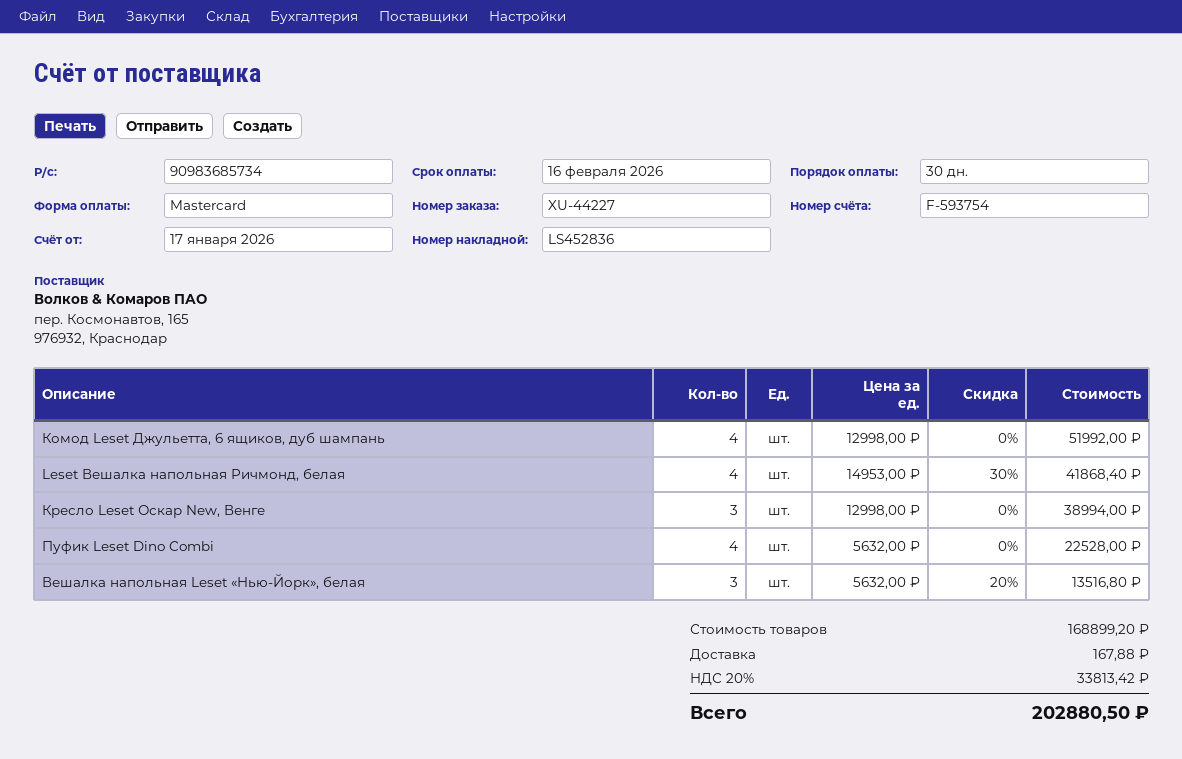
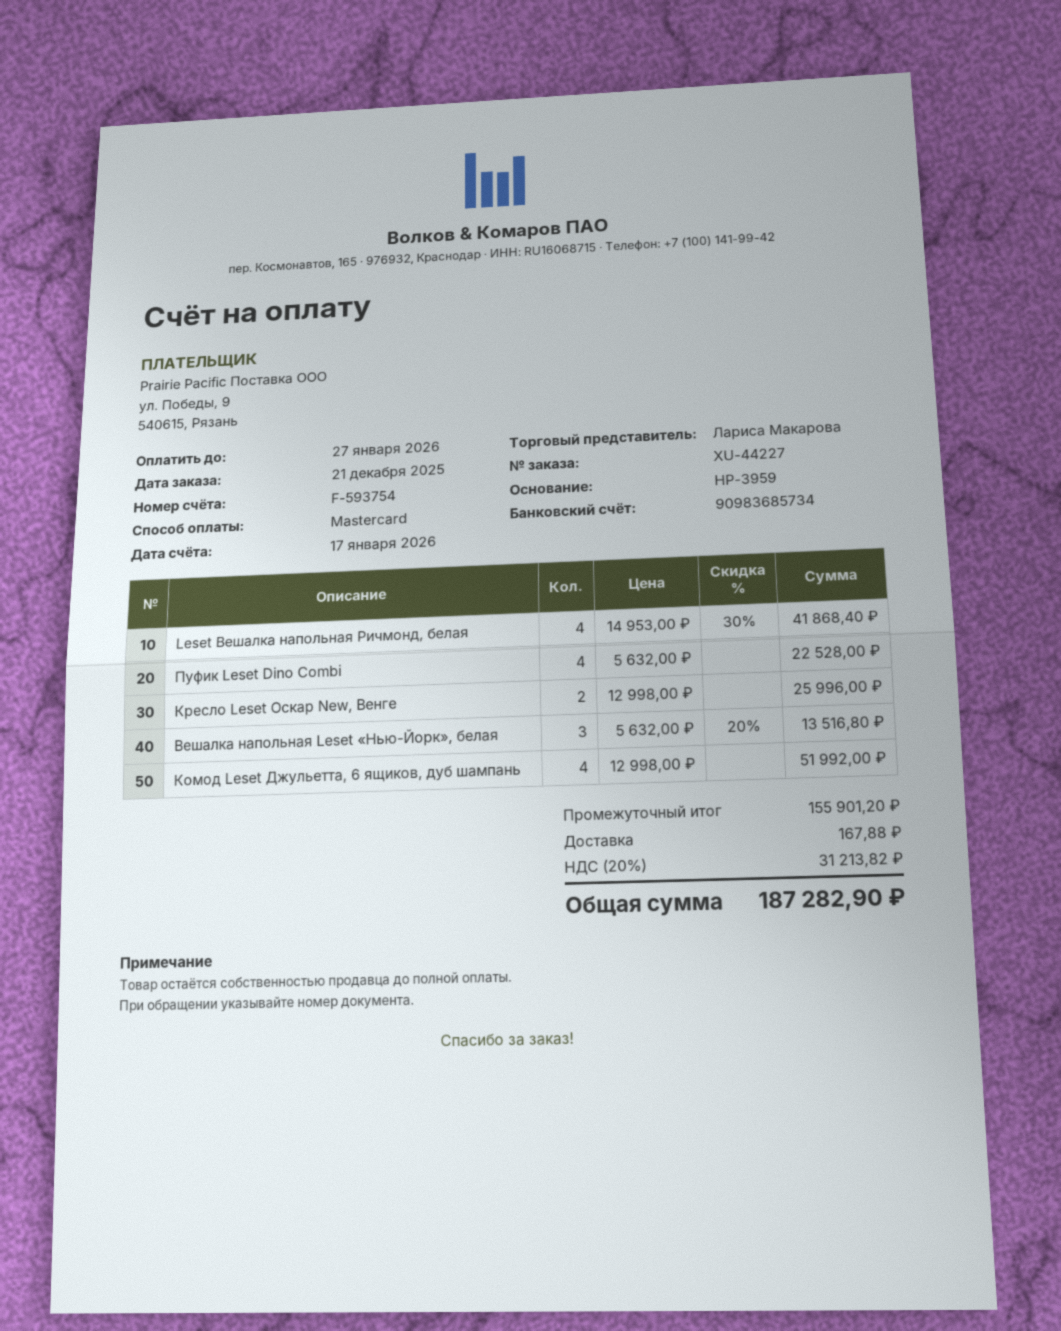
due date: 2026-02-16 -> 2026-01-27
Кресло Leset Оскар New, Венге: 3 x 12998.00 = 38994.00 -> 2 x 12998.00 = 25996.00
subtotal: 168899.20 -> 155901.20
tax: 20% = 33813.42 -> 20% = 31213.82
total: 202880.50 -> 187282.90

